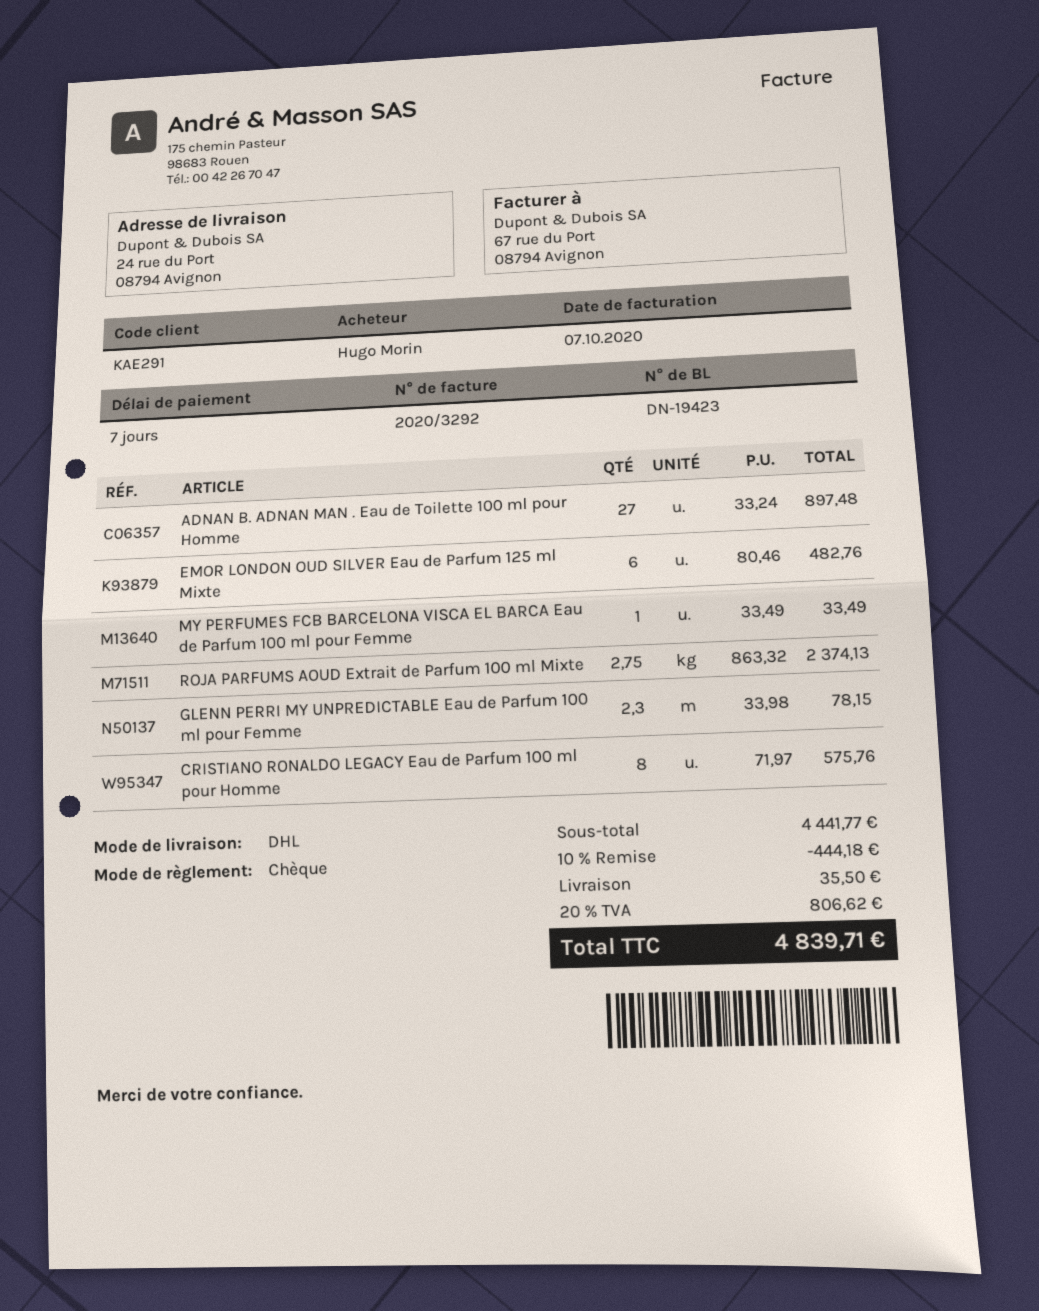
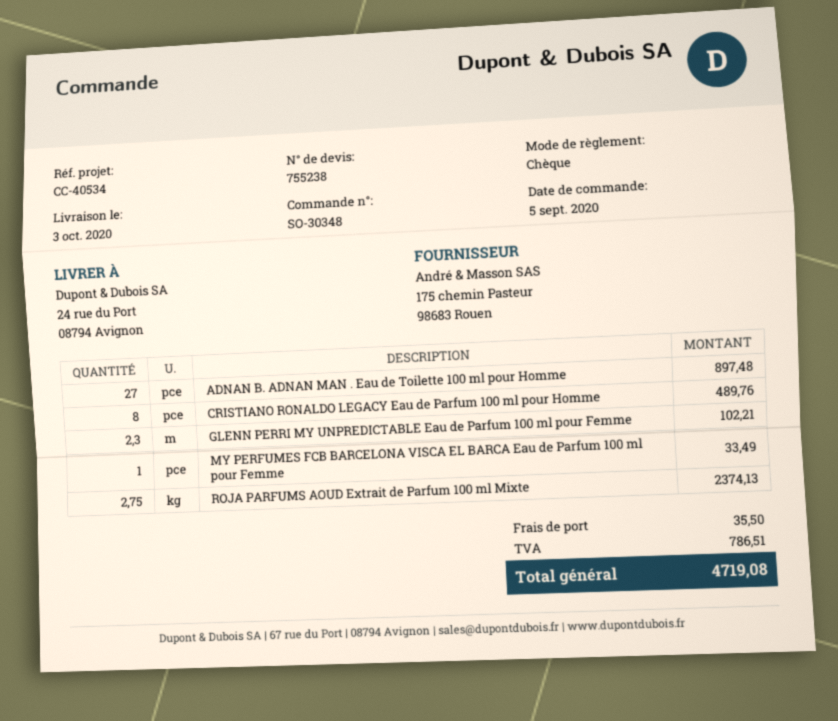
EMOR LONDON OUD SILVER Eau de Parfum 125 ml Mixte: 6 for 482.76 -> none
GLENN PERRI MY UNPREDICTABLE Eau de Parfum 100 ml pour Femme: 2.3 for 78.15 -> 2.3 for 102.21
CRISTIANO RONALDO LEGACY Eau de Parfum 100 ml pour Homme: 8 for 575.76 -> 8 for 489.76
discount: 10% = 444.18 -> none
tax: 806.62 -> 786.51
total: 4839.71 -> 4719.08

